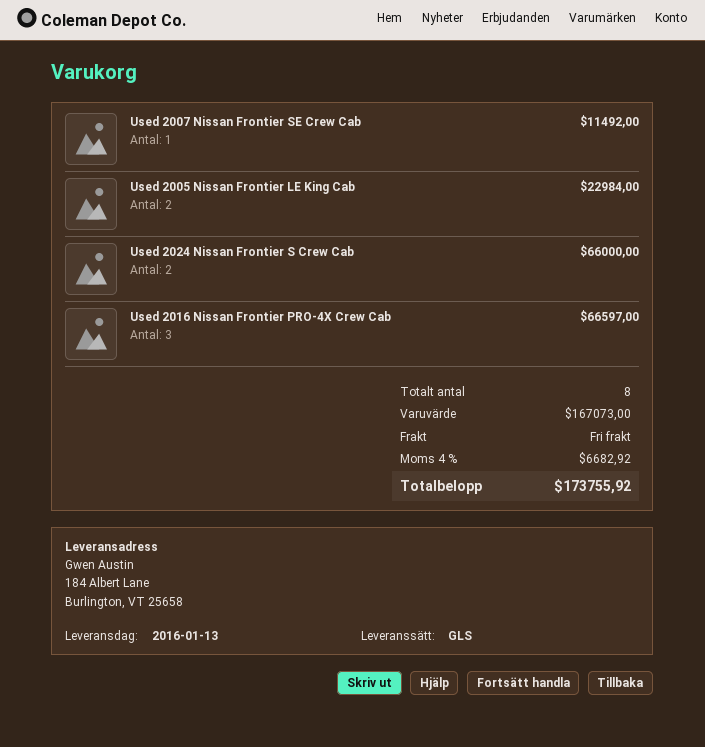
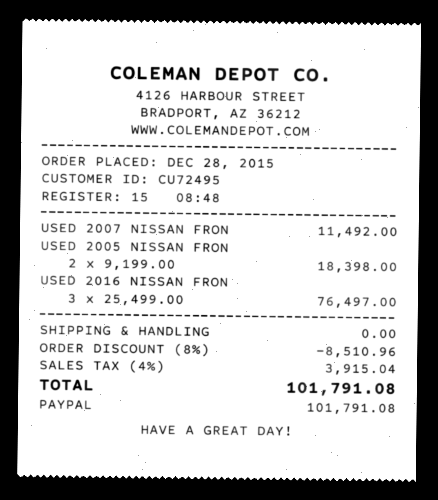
Used 2005 Nissan Frontier LE King Cab: 2 for 22984.00 -> 2 for 18398.00
Used 2024 Nissan Frontier S Crew Cab: 2 for 66000.00 -> none
Used 2016 Nissan Frontier PRO-4X Crew Cab: 3 for 66597.00 -> 3 for 76497.00
discount: none -> 8% = 8510.96
tax: 4% = 6682.92 -> 4% = 3915.04
total: 173755.92 -> 101791.08

